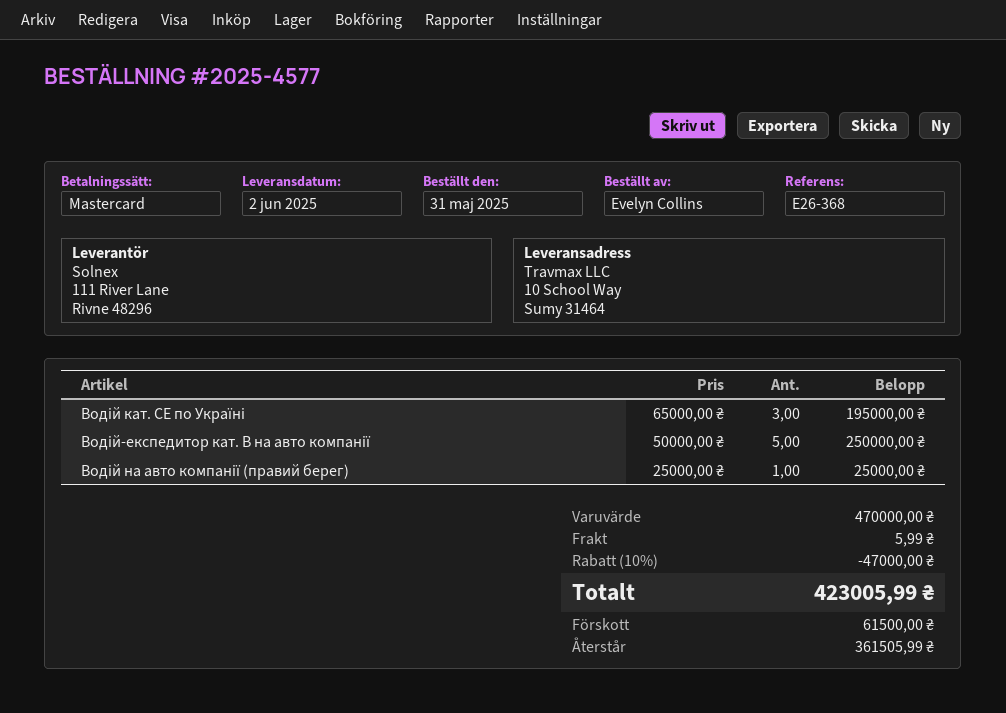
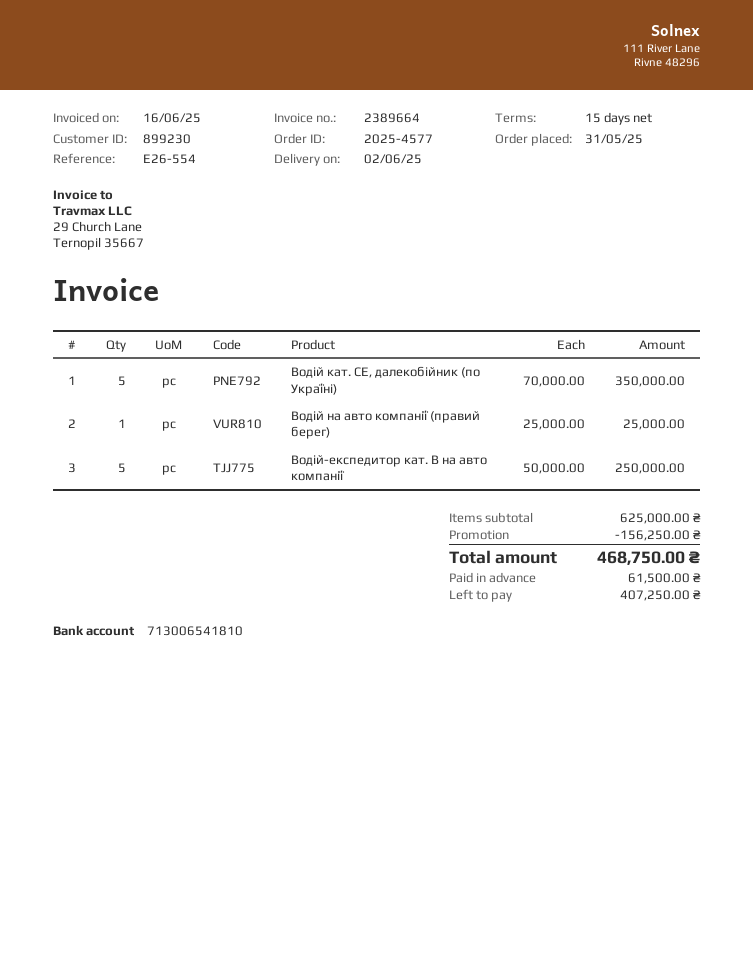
reference: E26-368 -> E26-554
Водій кат. СЕ по Україні: 3 x 65000.00 = 195000.00 -> none
Водій кат. СЕ, далекобійник (по Україні): none -> 5 x 70000.00 = 350000.00
subtotal: 470000.00 -> 625000.00
discount: 47000.00 -> 156250.00
shipping: 5.99 -> none
total: 423005.99 -> 468750.00
balance: 361505.99 -> 407250.00

